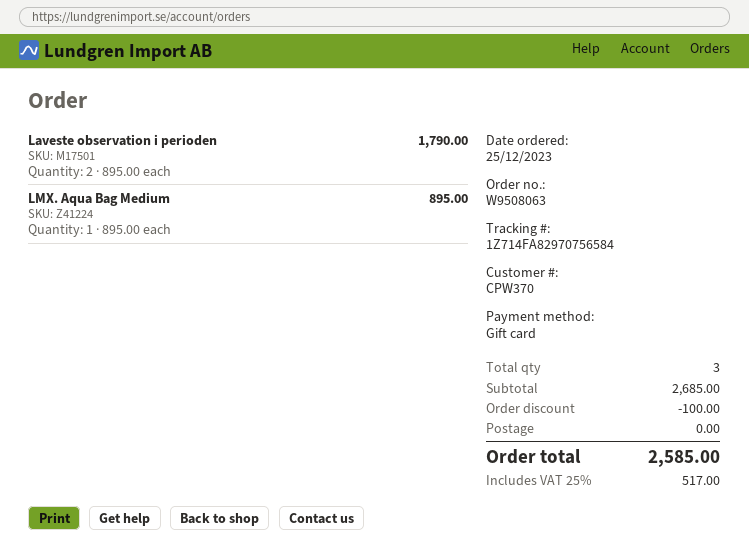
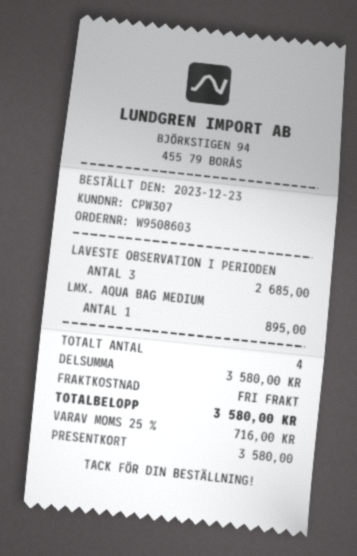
order number: W9508063 -> W9508603
order date: 2023-12-25 -> 2023-12-23
customer number: CPW370 -> CPW307
Laveste observation i perioden: 2 for 1790.00 -> 3 for 2685.00
total quantity: 3 -> 4
subtotal: 2685.00 -> 3580.00
discount: 100.00 -> none
tax: 25% = 517.00 -> 25% = 716.00
total: 2585.00 -> 3580.00

